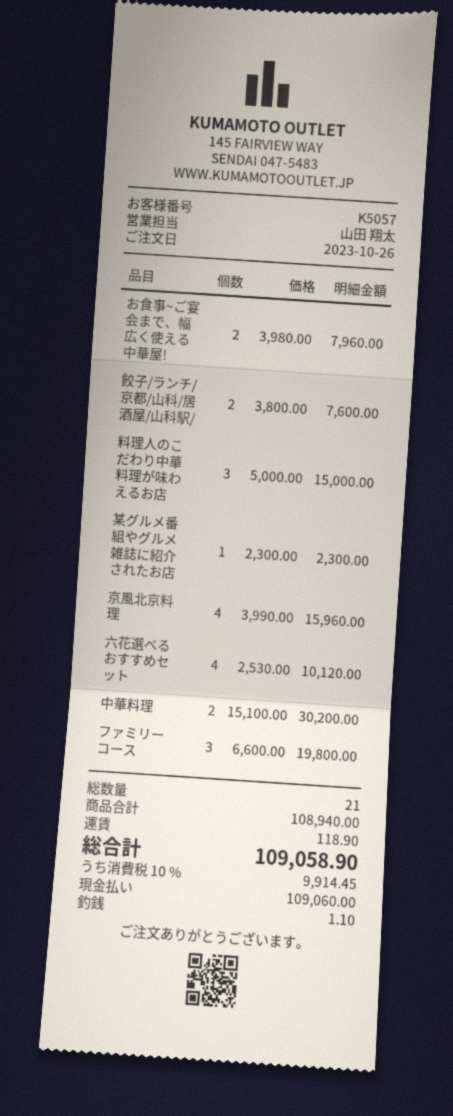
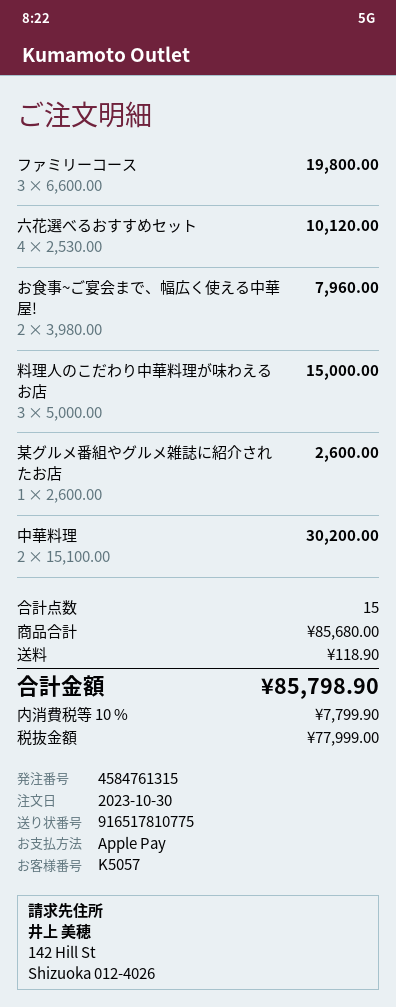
order date: 2023-10-26 -> 2023-10-30
payment method: cash -> Apple Pay
餃子/ランチ/京都/山科/居酒屋/山科駅/: 2 x 3800.00 = 7600.00 -> none
某グルメ番組やグルメ雑誌に紹介されたお店: 1 x 2300.00 = 2300.00 -> 1 x 2600.00 = 2600.00
京風北京料理: 4 x 3990.00 = 15960.00 -> none
total quantity: 21 -> 15
subtotal: 108940.00 -> 85680.00
tax: 10% = 9914.45 -> 10% = 7799.90
total: 109058.90 -> 85798.90

